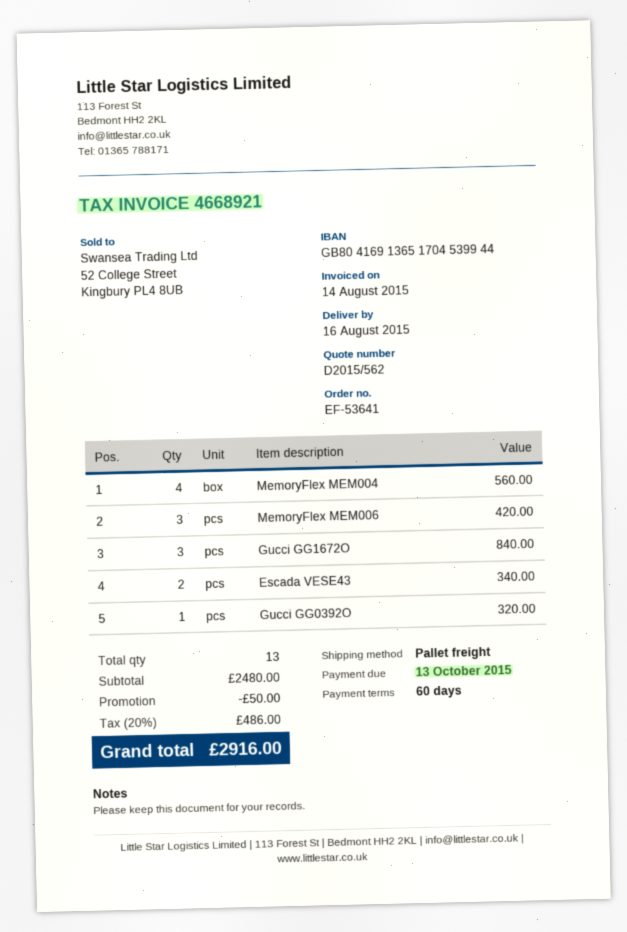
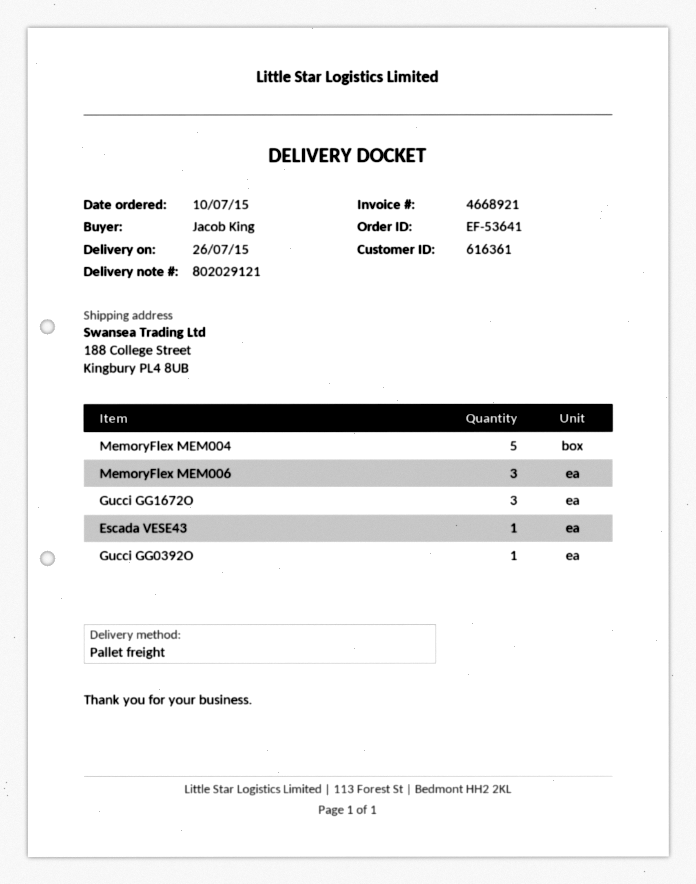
delivery date: 2015-08-16 -> 2015-07-26
MemoryFlex MEM004: 4 -> 5
Escada VESE43: 2 -> 1

